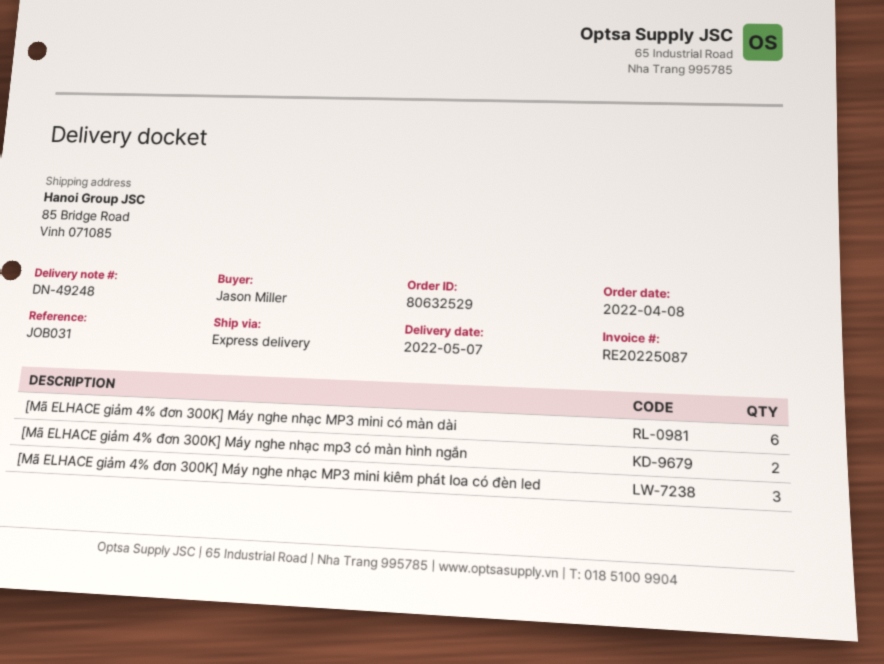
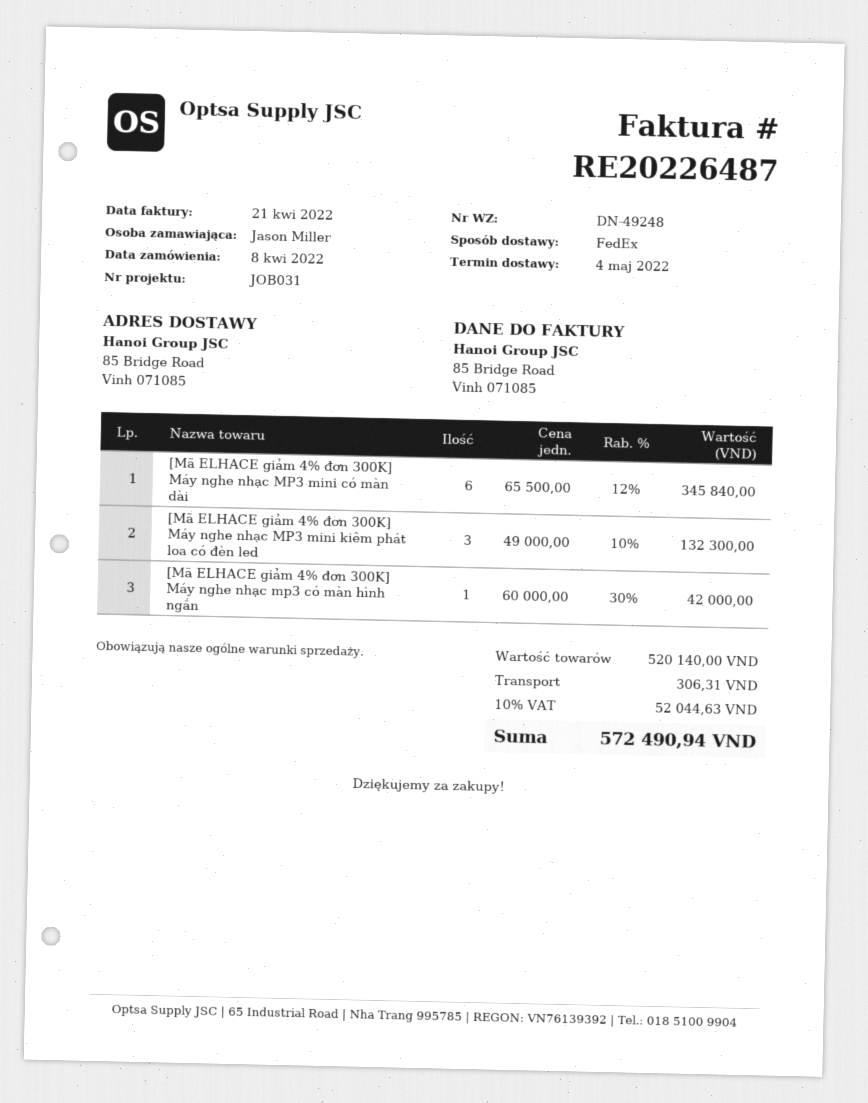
delivery date: 2022-05-07 -> 2022-05-04
invoice number: RE20225087 -> RE20226487
shipping method: express -> FedEx
[Mã ELHACE giảm 4% đơn 300K] Máy nghe nhạc mp3 có màn hình ngắn: 2 -> 1

